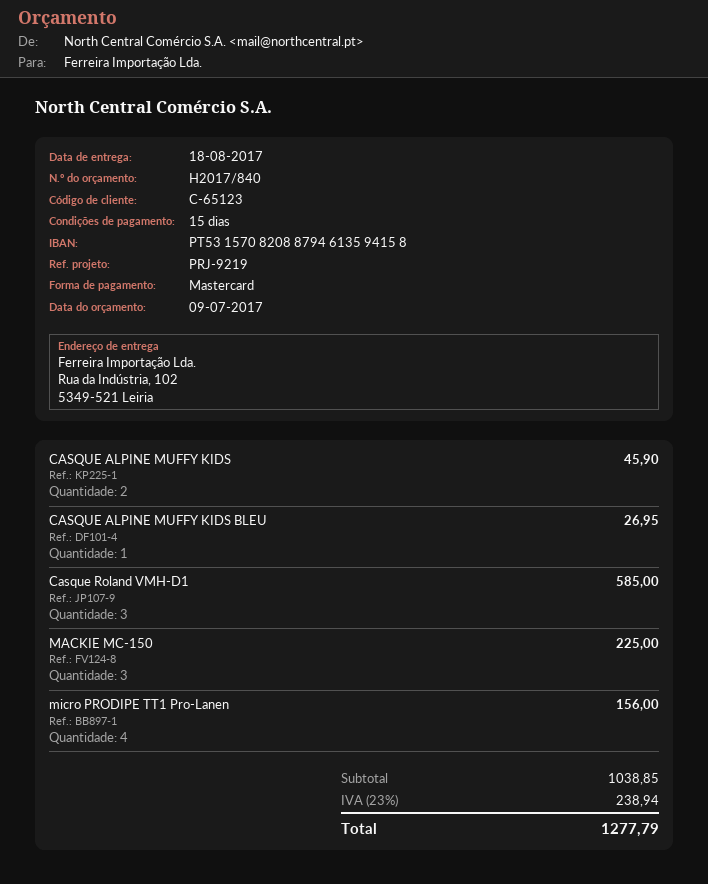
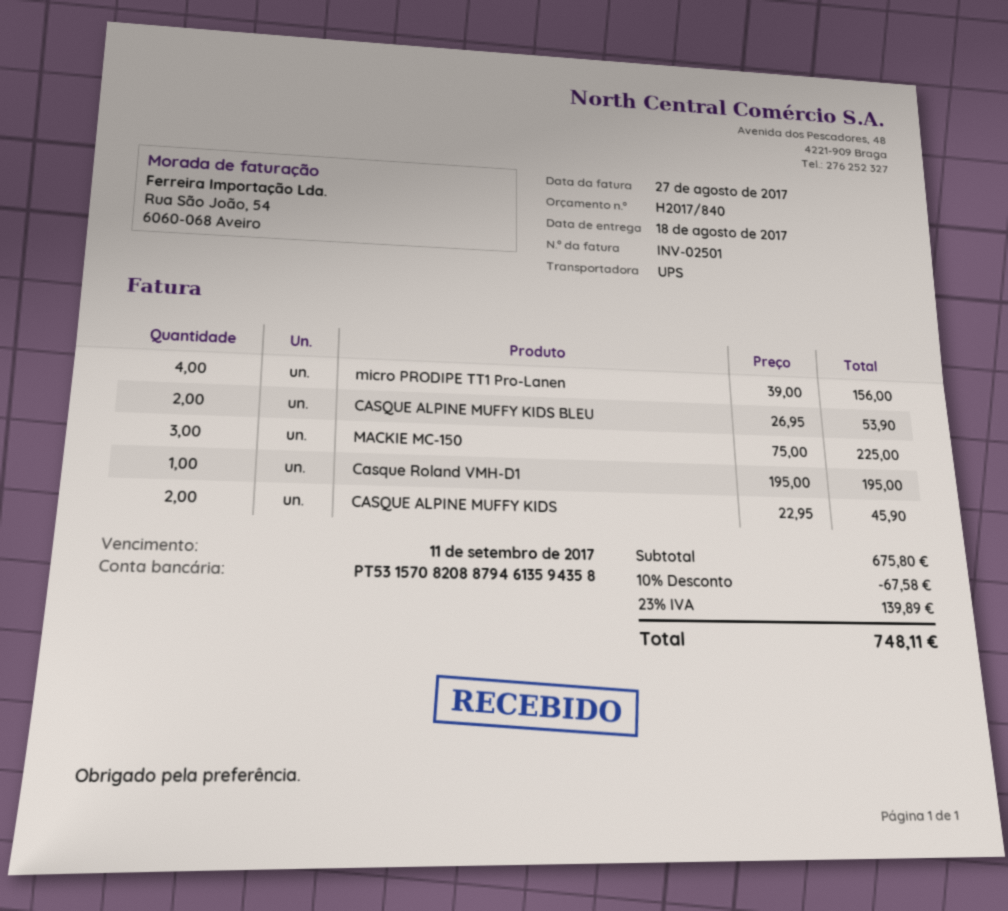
bank account: PT53157082088794613594158 -> PT53157082088794613594358
CASQUE ALPINE MUFFY KIDS BLEU: 1 for 26.95 -> 2 for 53.90
Casque Roland VMH-D1: 3 for 585.00 -> 1 for 195.00
subtotal: 1038.85 -> 675.80
discount: none -> 10% = 67.58
tax: 23% = 238.94 -> 23% = 139.89
total: 1277.79 -> 748.11

